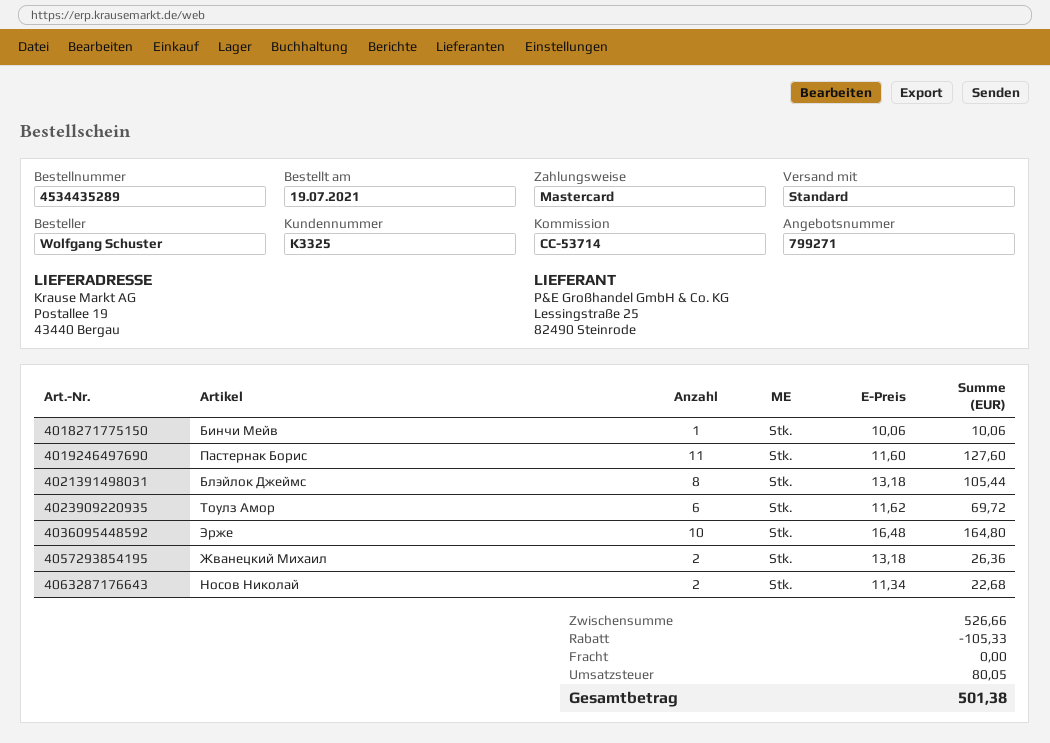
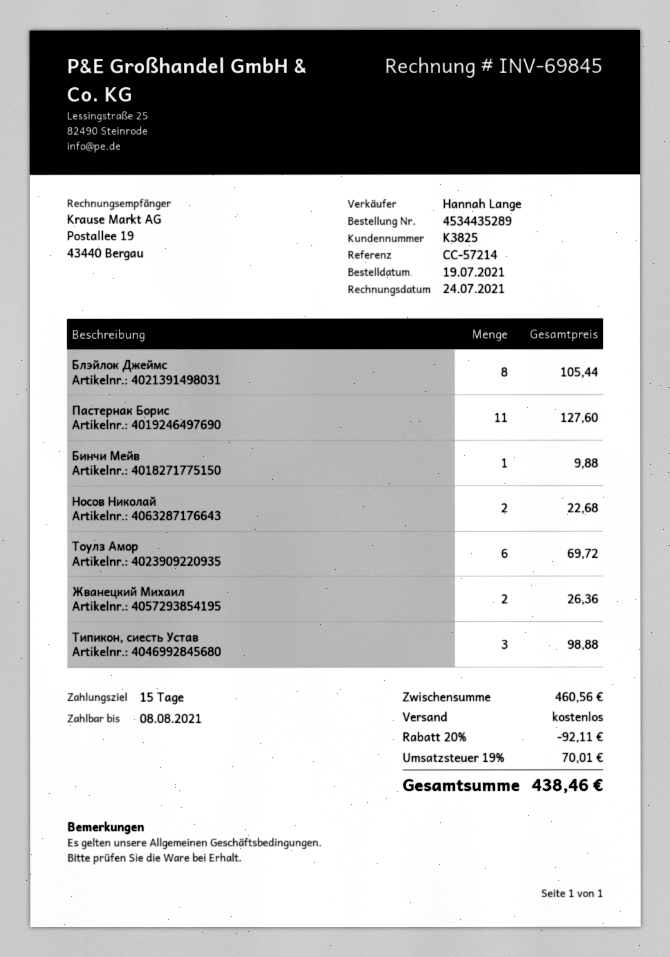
customer number: K3325 -> K3825
reference: CC-53714 -> CC-57214
Бинчи Мейв: 1 for 10.06 -> 1 for 9.88
Эрже: 10 for 164.80 -> none
Типикон, сиесть Устав: none -> 3 for 98.88
subtotal: 526.66 -> 460.56
discount: 105.33 -> 92.11
tax: 80.05 -> 70.01
total: 501.38 -> 438.46

